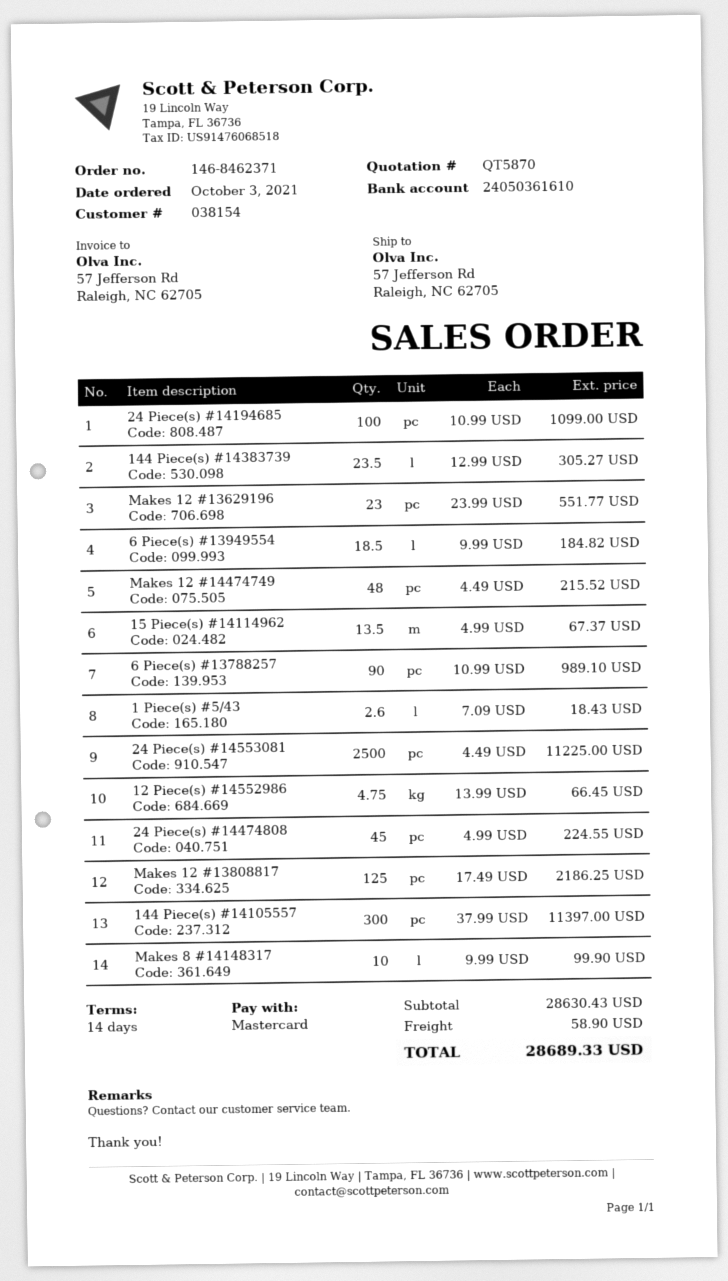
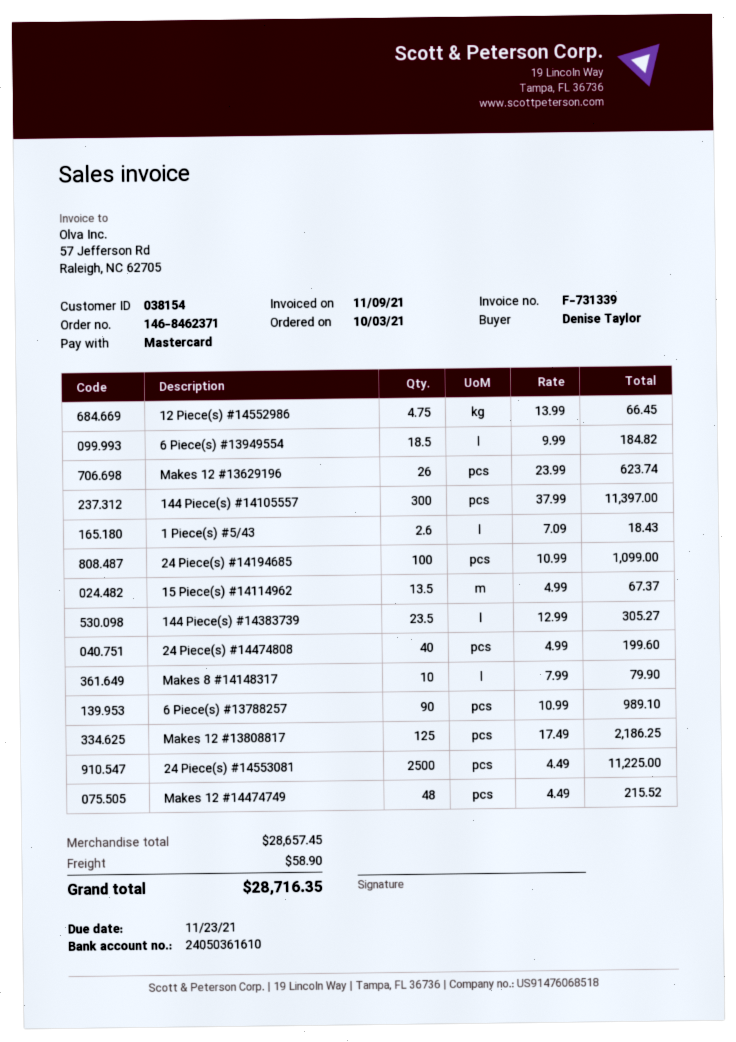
Makes 12 #13629196: 23 x 23.99 = 551.77 -> 26 x 23.99 = 623.74
24 Piece(s) #14474808: 45 x 4.99 = 224.55 -> 40 x 4.99 = 199.60
Makes 8 #14148317: 10 x 9.99 = 99.90 -> 10 x 7.99 = 79.90
subtotal: 28630.43 -> 28657.45
total: 28689.33 -> 28716.35

